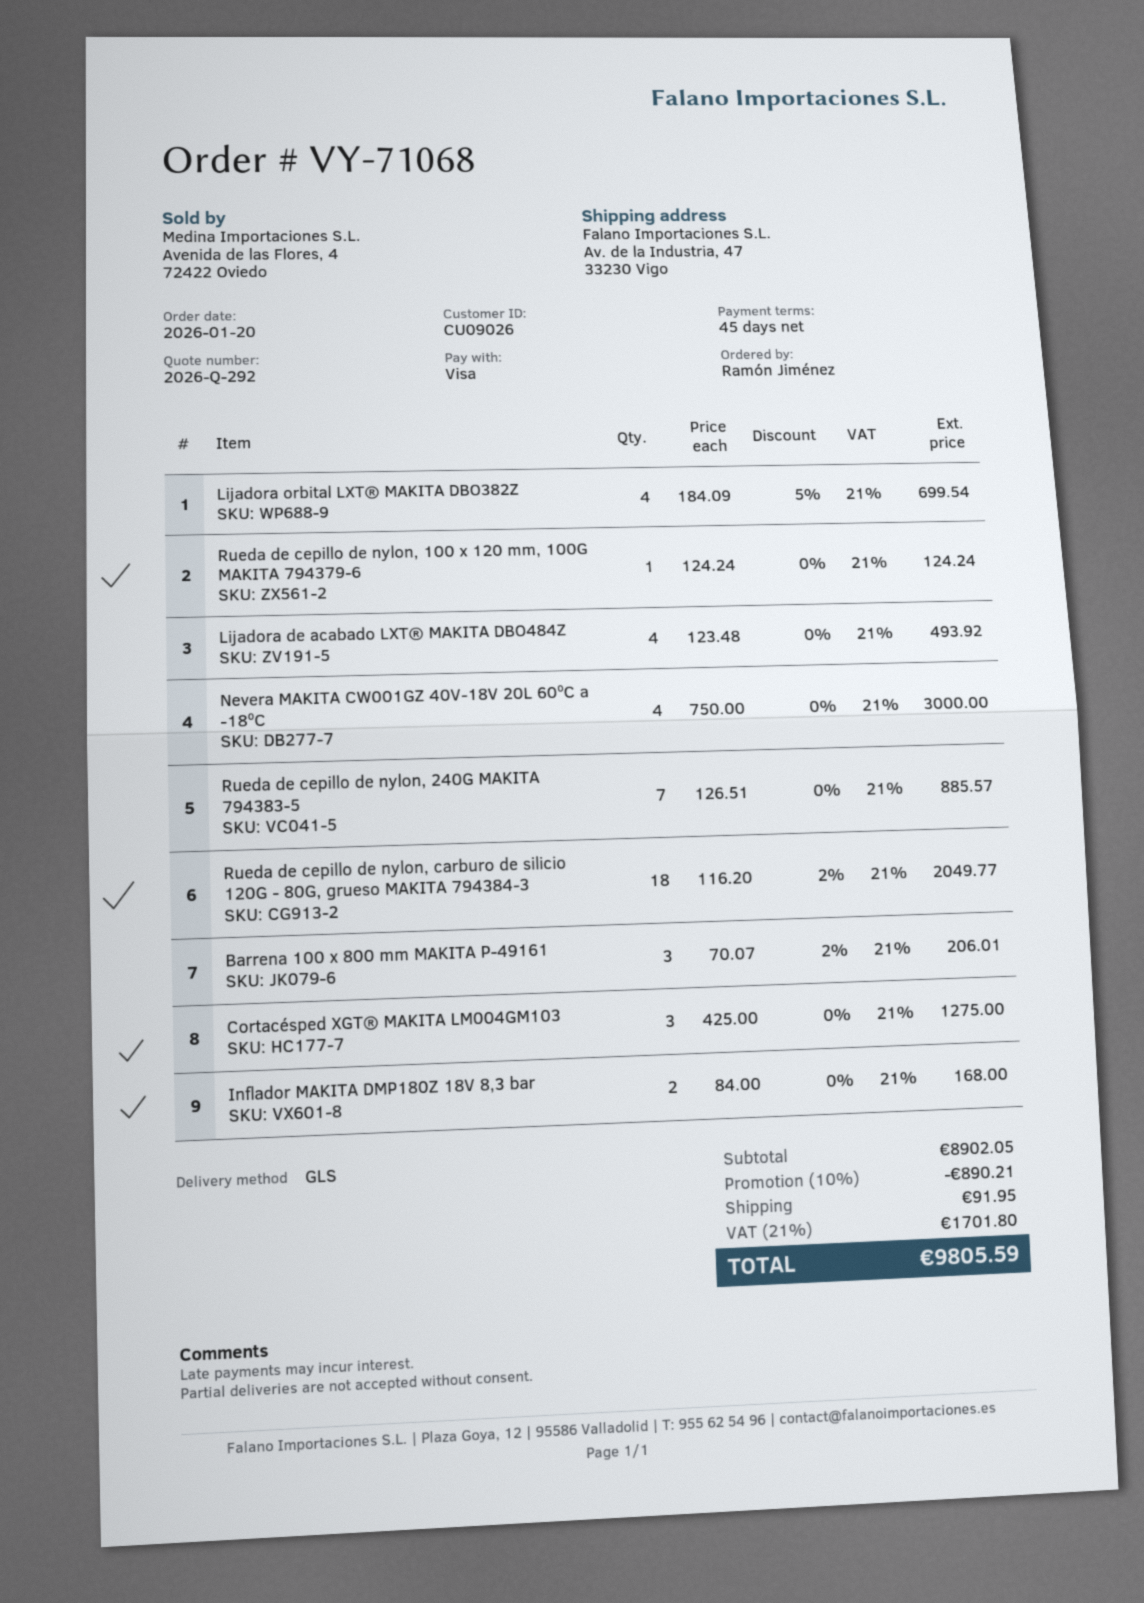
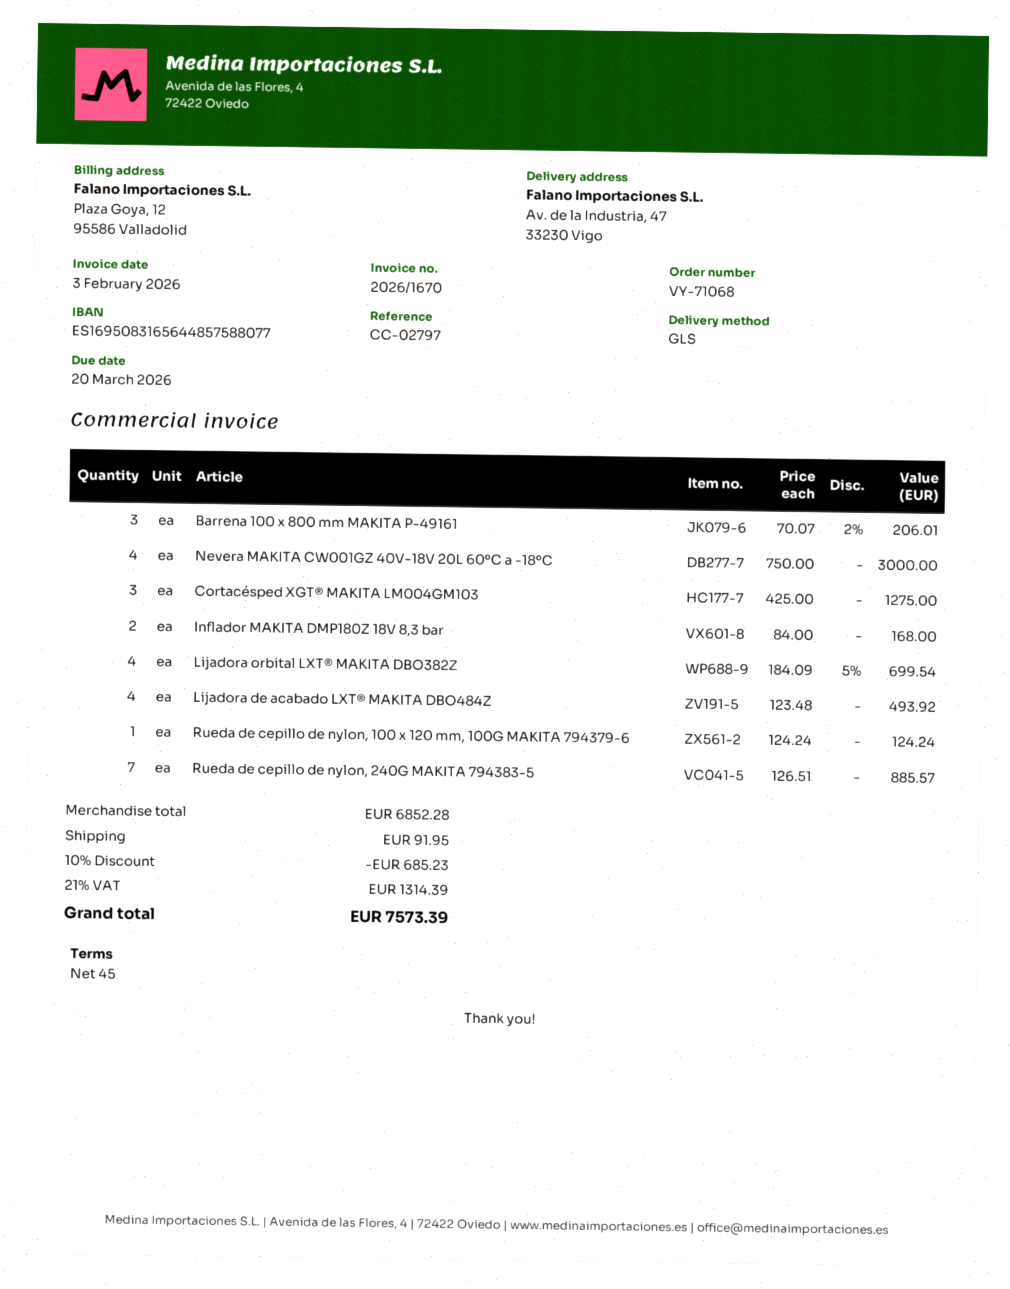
Rueda de cepillo de nylon, carburo de silicio 120G - 80G, grueso MAKITA 794384-3: 18 x 116.20 - 2% = 2049.77 -> none
subtotal: 8902.05 -> 6852.28
discount: 10% = 890.21 -> 10% = 685.23
tax: 21% = 1701.80 -> 21% = 1314.39
total: 9805.59 -> 7573.39

